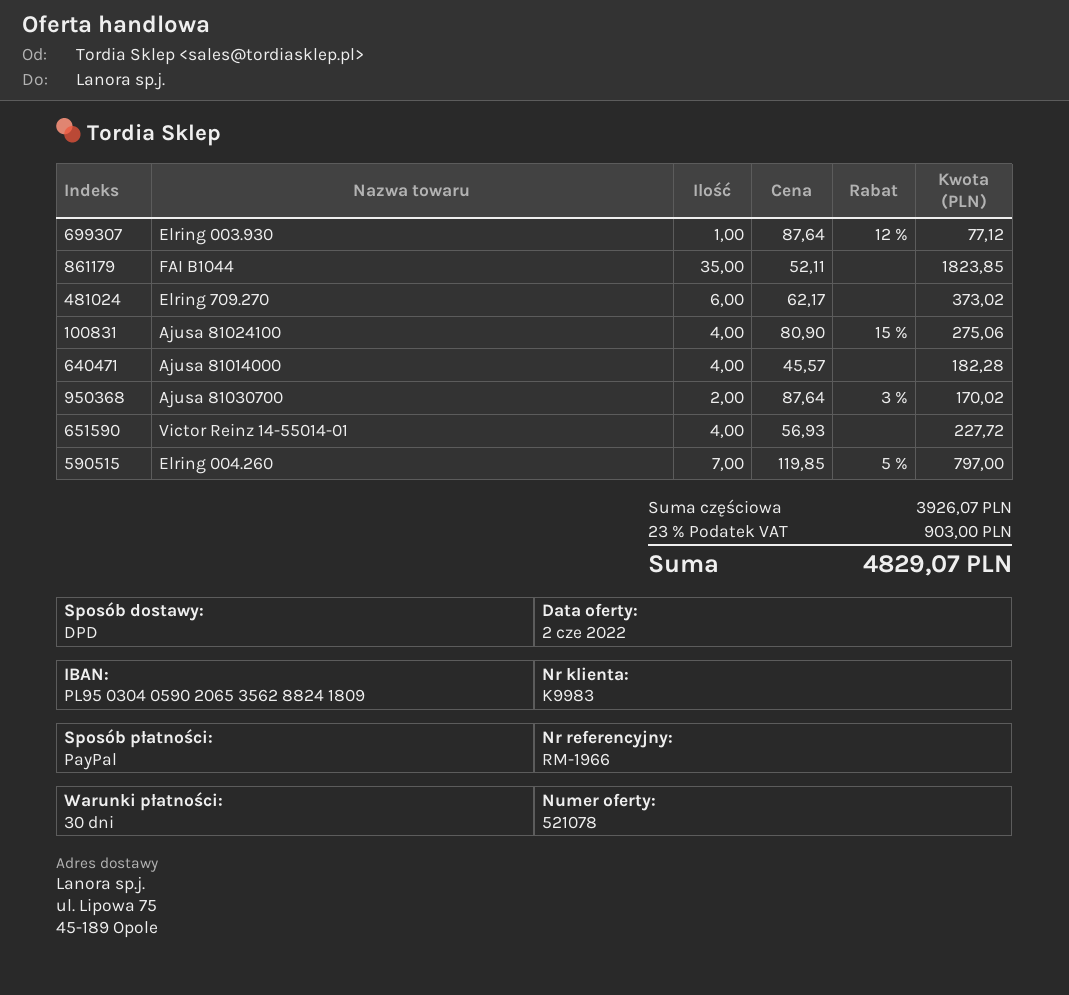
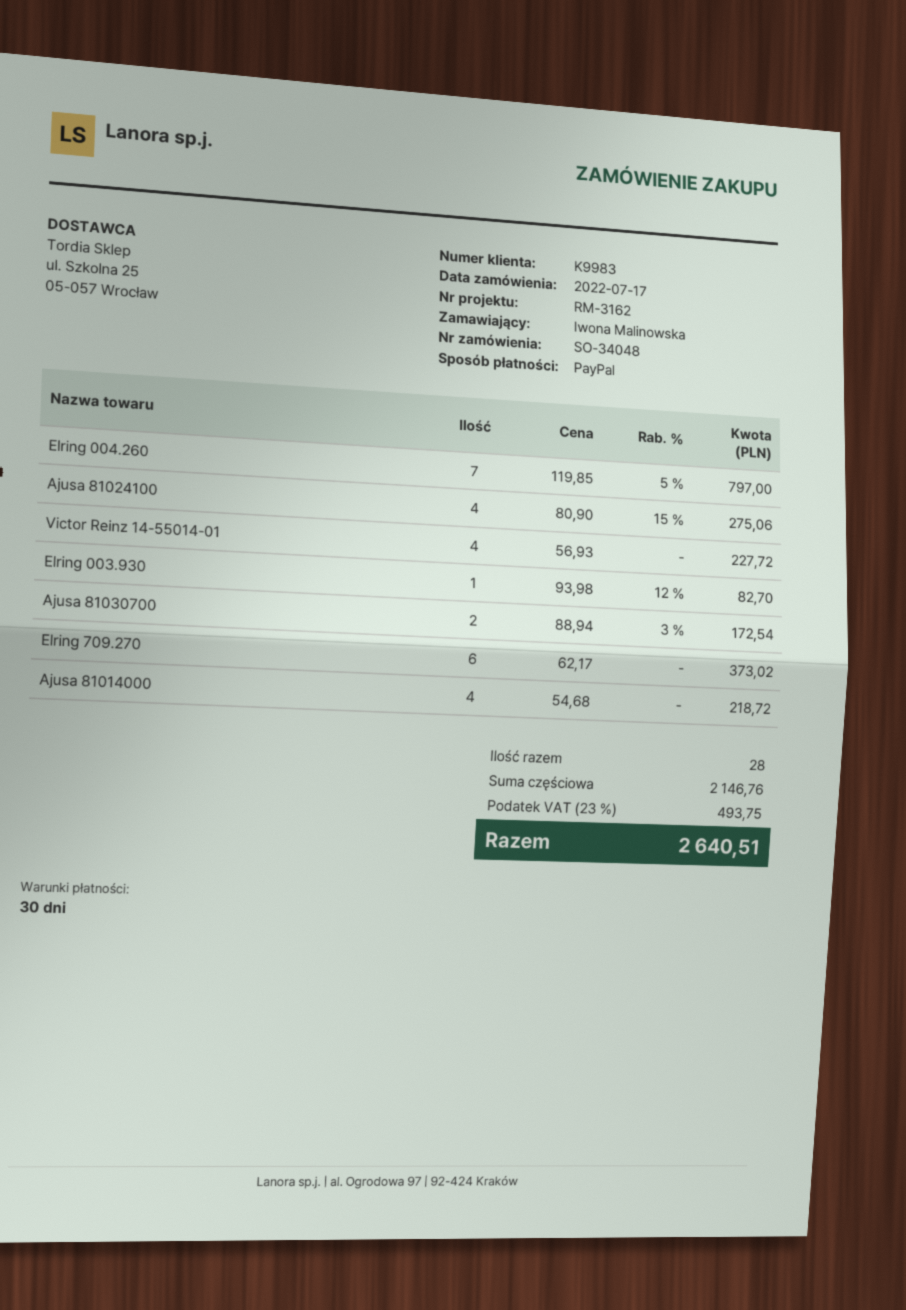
reference: RM-1966 -> RM-3162
Elring 003.930: 1 x 87.64 - 12% = 77.12 -> 1 x 93.98 - 12% = 82.70
FAI B1044: 35 x 52.11 = 1823.85 -> none
Ajusa 81014000: 4 x 45.57 = 182.28 -> 4 x 54.68 = 218.72
Ajusa 81030700: 2 x 87.64 - 3% = 170.02 -> 2 x 88.94 - 3% = 172.54
subtotal: 3926.07 -> 2146.76
tax: 23% = 903.00 -> 23% = 493.75
total: 4829.07 -> 2640.51

